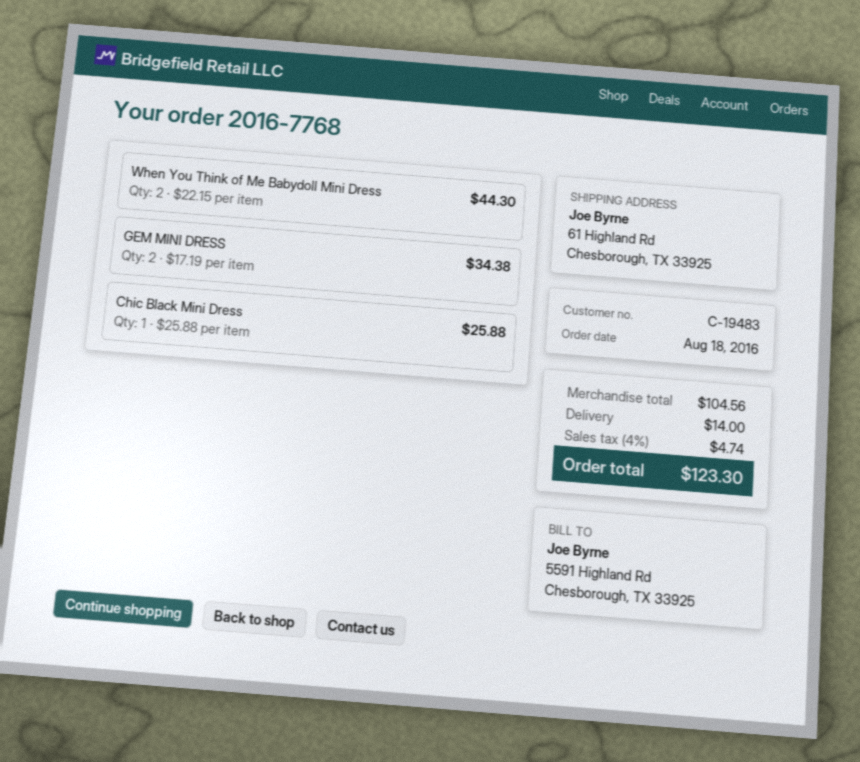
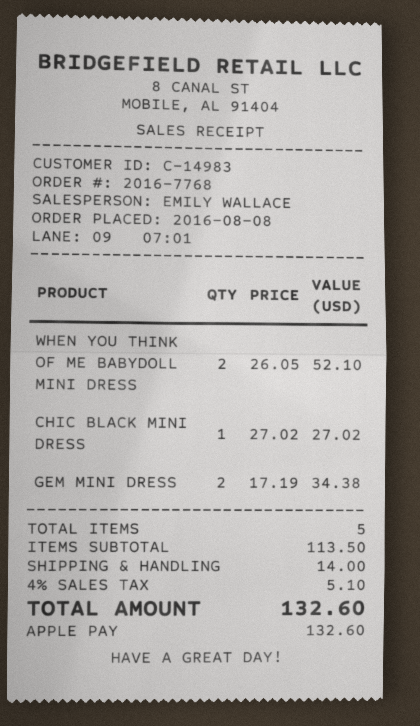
order date: 2016-08-18 -> 2016-08-08
customer number: C-19483 -> C-14983
When You Think of Me Babydoll Mini Dress: 2 x 22.15 = 44.30 -> 2 x 26.05 = 52.10
Chic Black Mini Dress: 1 x 25.88 = 25.88 -> 1 x 27.02 = 27.02
subtotal: 104.56 -> 113.50
tax: 4% = 4.74 -> 4% = 5.10
total: 123.30 -> 132.60

